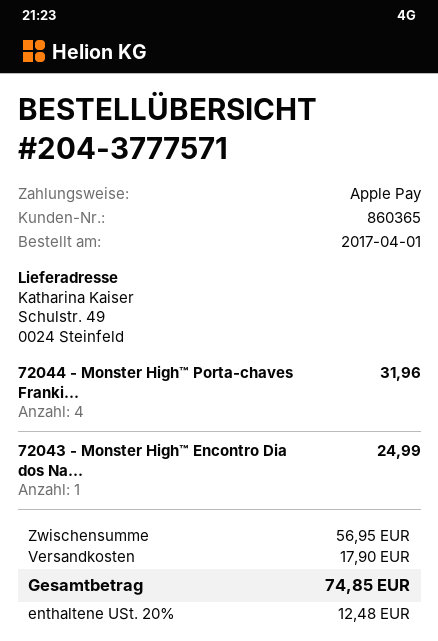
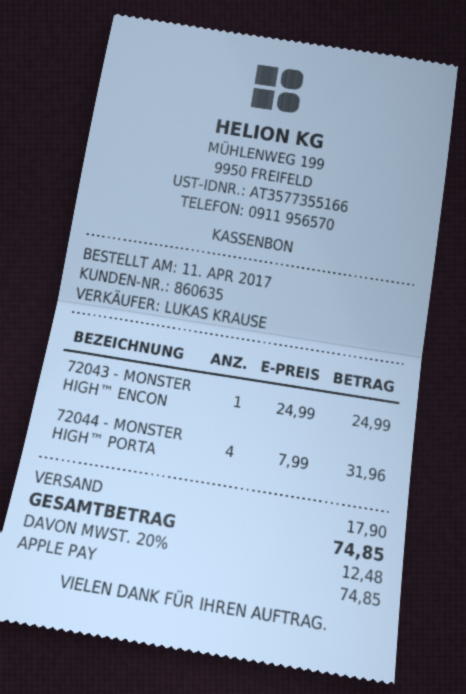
order date: 2017-04-01 -> 2017-04-11
customer number: 860365 -> 860635

